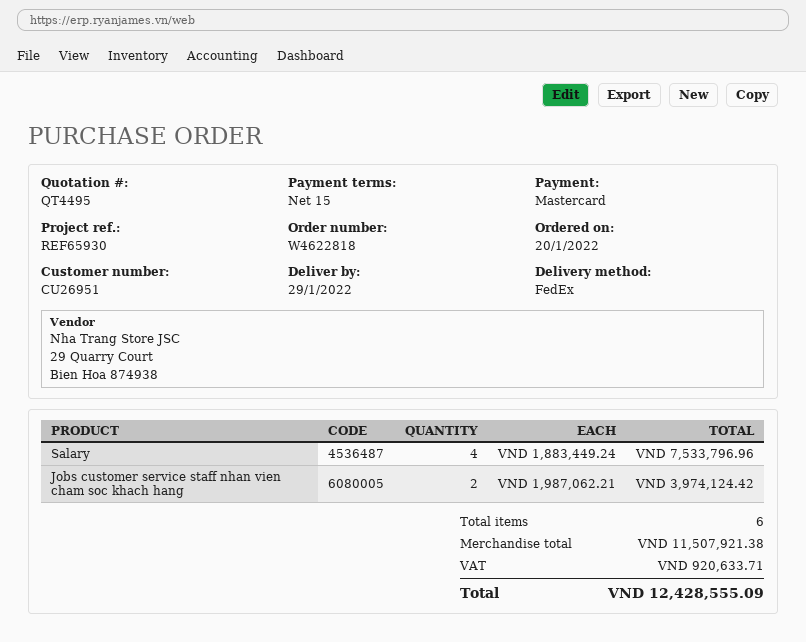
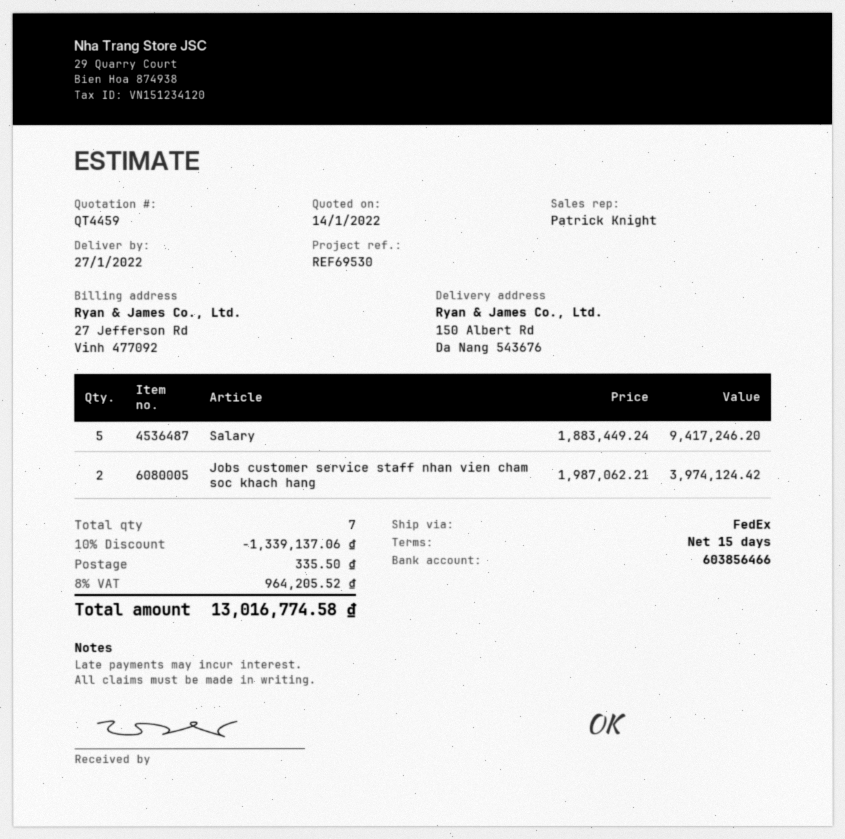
quote number: QT4495 -> QT4459
delivery date: 2022-01-29 -> 2022-01-27
reference: REF65930 -> REF69530
Salary: 4 x 1883449.24 = 7533796.96 -> 5 x 1883449.24 = 9417246.20
total quantity: 6 -> 7
discount: none -> 10% = 1339137.06
shipping: none -> 335.50
tax: 920633.71 -> 964205.52
total: 12428555.09 -> 13016774.58

